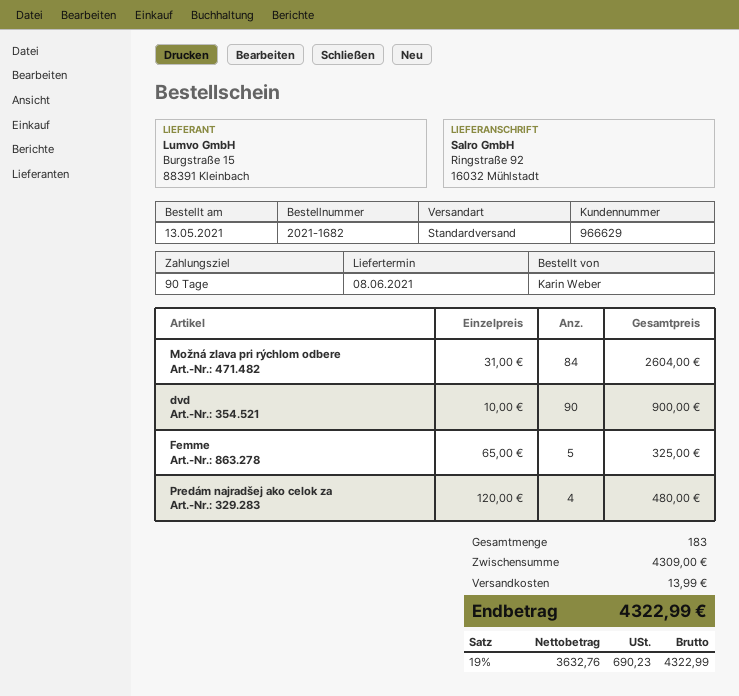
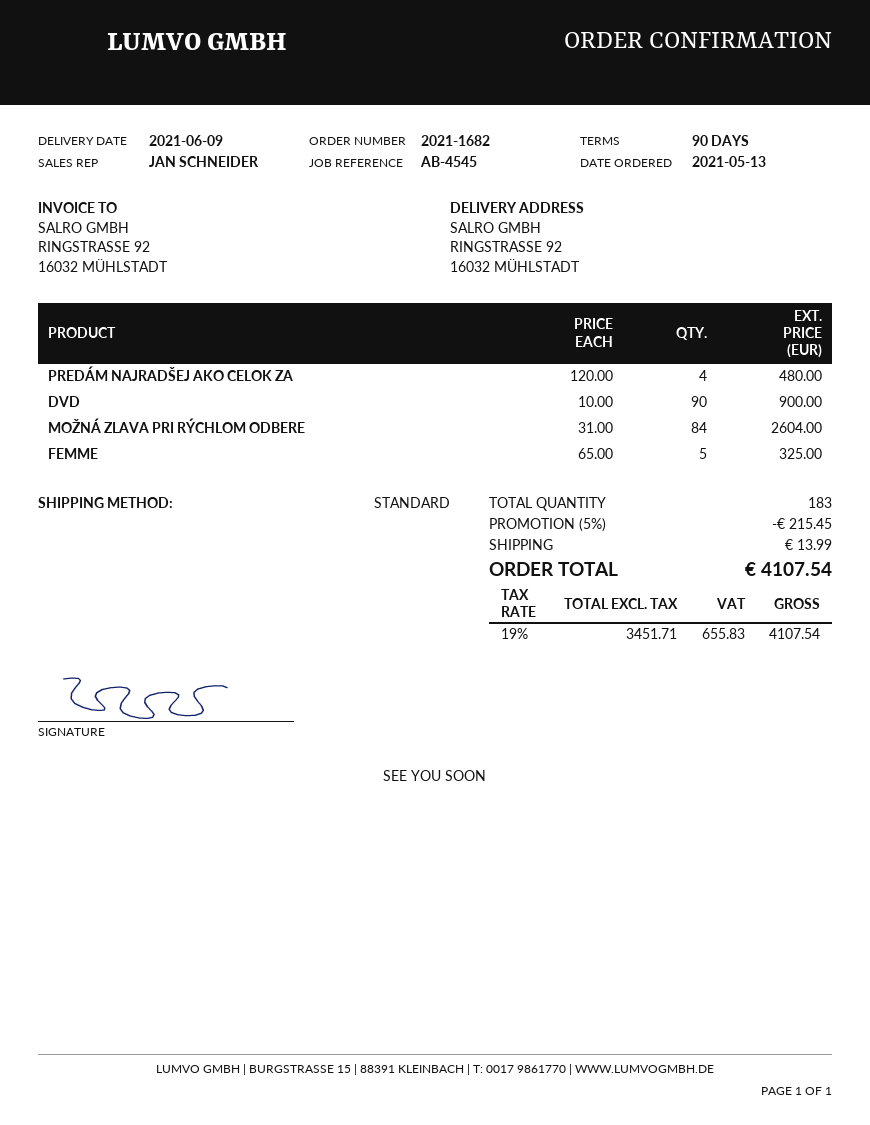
delivery date: 2021-06-08 -> 2021-06-09
discount: none -> 5% = 215.45
net: 3632.76 -> 3451.71
tax: 19% = 690.23 -> 19% = 655.83
total: 4322.99 -> 4107.54

